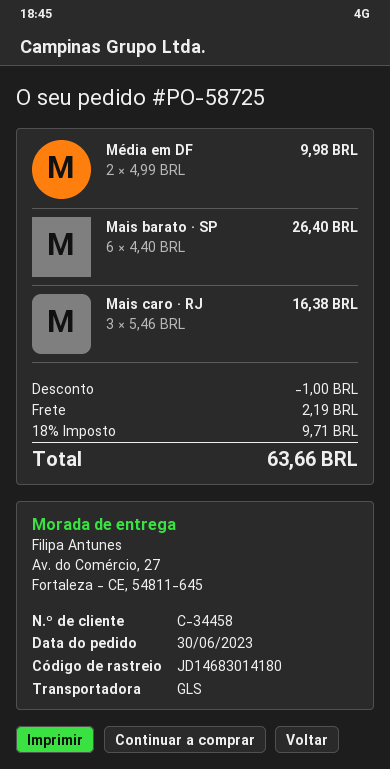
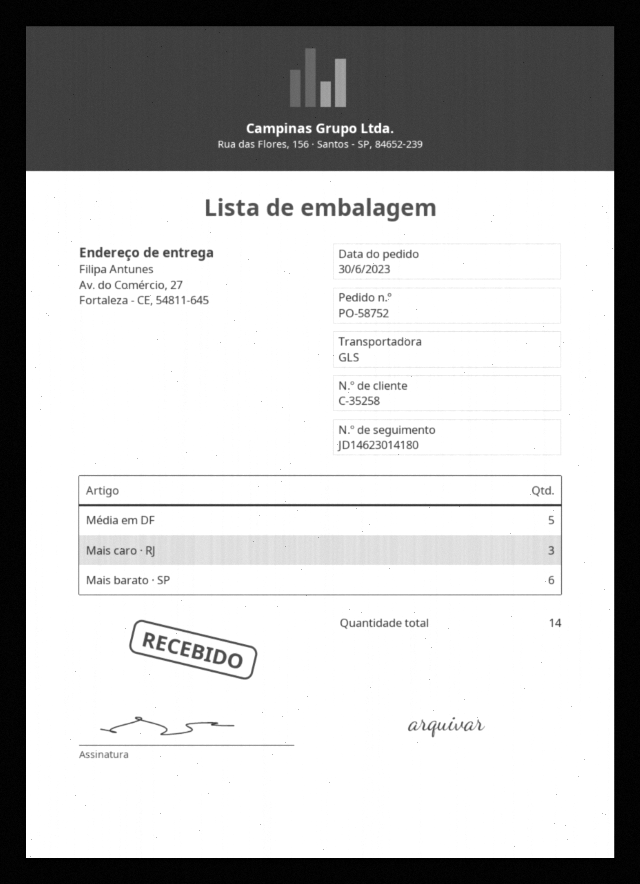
order number: PO-58725 -> PO-58752
customer number: C-34458 -> C-35258
tracking number: JD14683014180 -> JD14623014180
Média em DF: 2 -> 5

